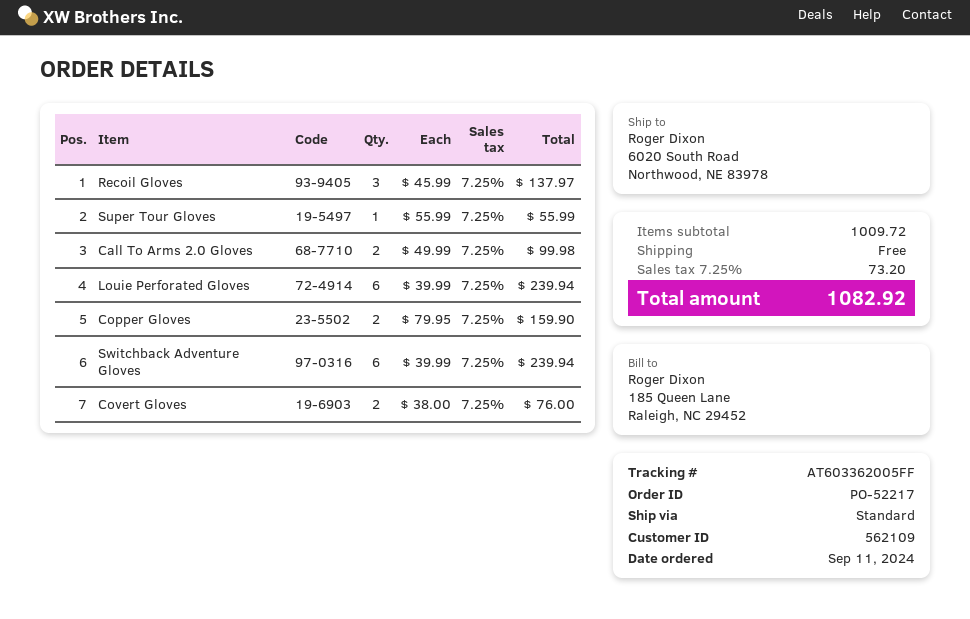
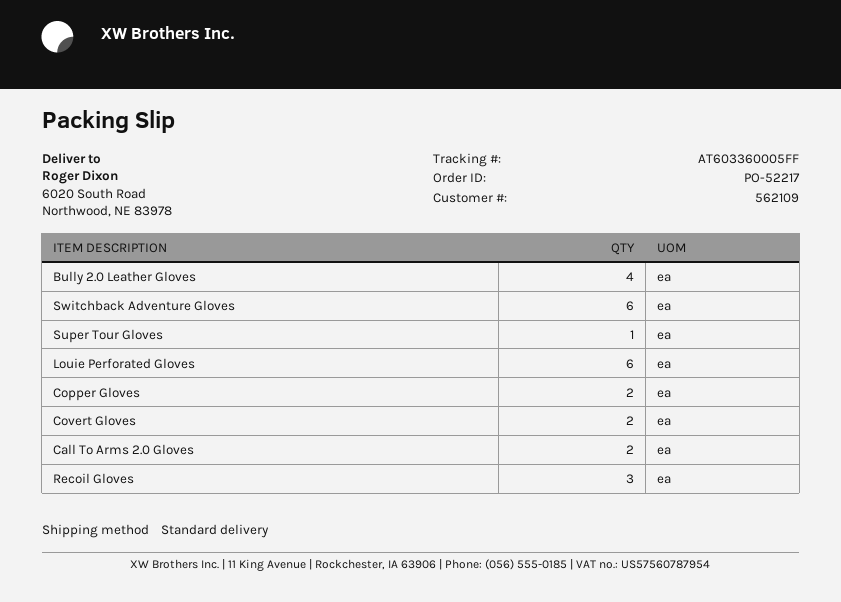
tracking number: AT603362005FF -> AT603360005FF
Bully 2.0 Leather Gloves: none -> 4

